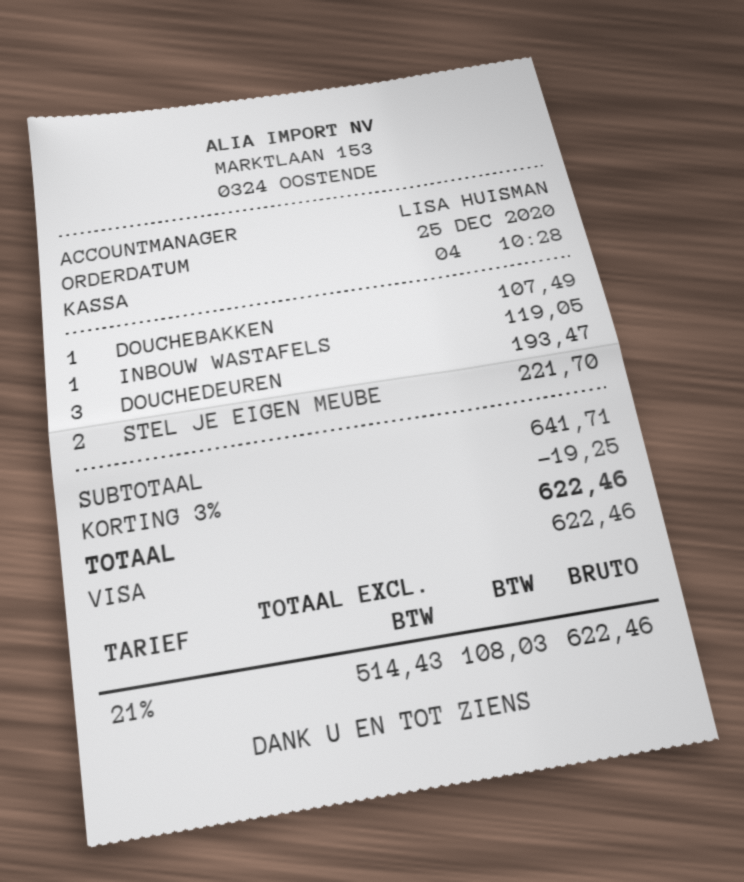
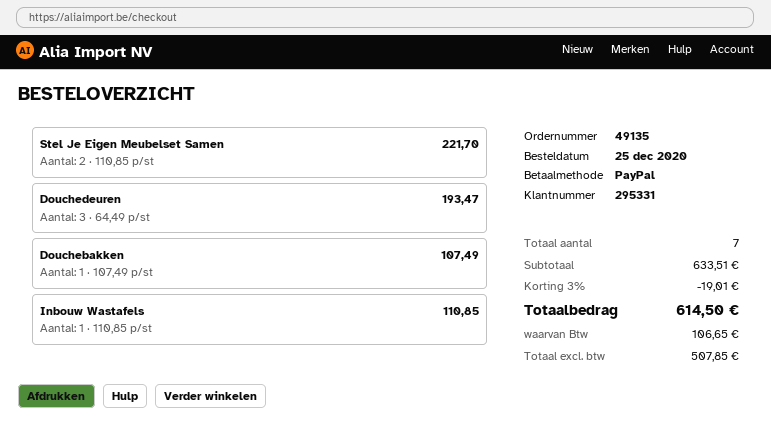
payment method: Visa -> PayPal
INBOUW WASTAFELS: 1 for 119.05 -> 1 for 110.85
subtotal: 641.71 -> 633.51
discount: 3% = 19.25 -> 3% = 19.01
net: 514.43 -> 507.85
tax: 108.03 -> 106.65
total: 622.46 -> 614.50

